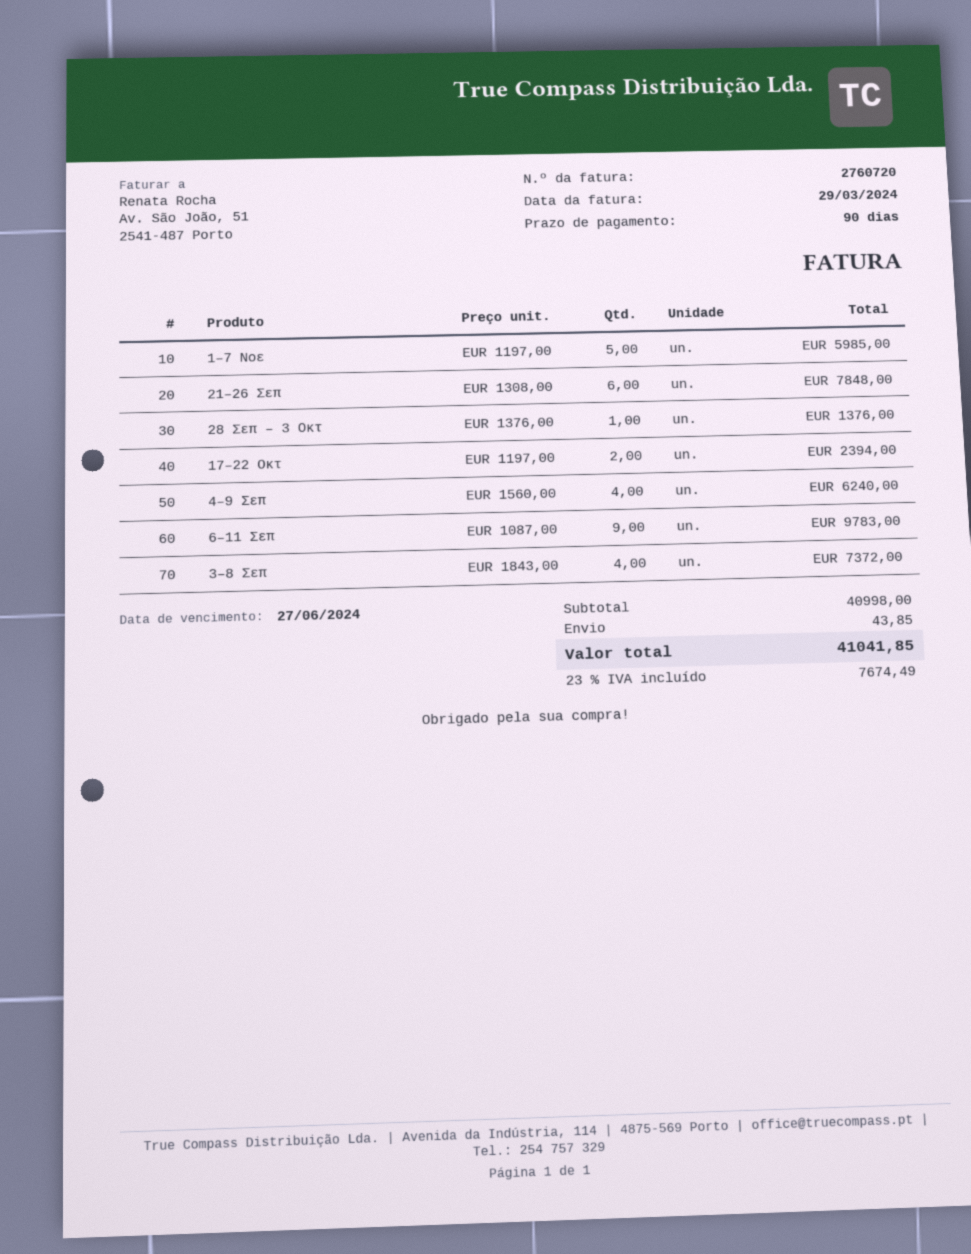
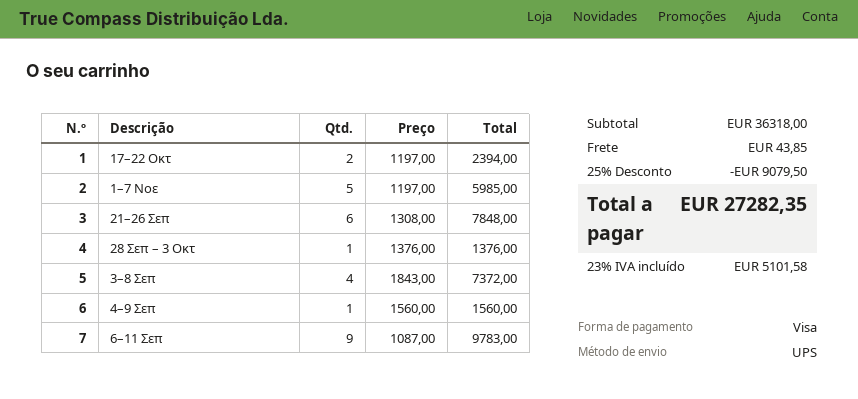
4–9 Σεπ: 4 x 1560.00 = 6240.00 -> 1 x 1560.00 = 1560.00
subtotal: 40998.00 -> 36318.00
discount: none -> 25% = 9079.50
tax: 23% = 7674.49 -> 23% = 5101.58
total: 41041.85 -> 27282.35

